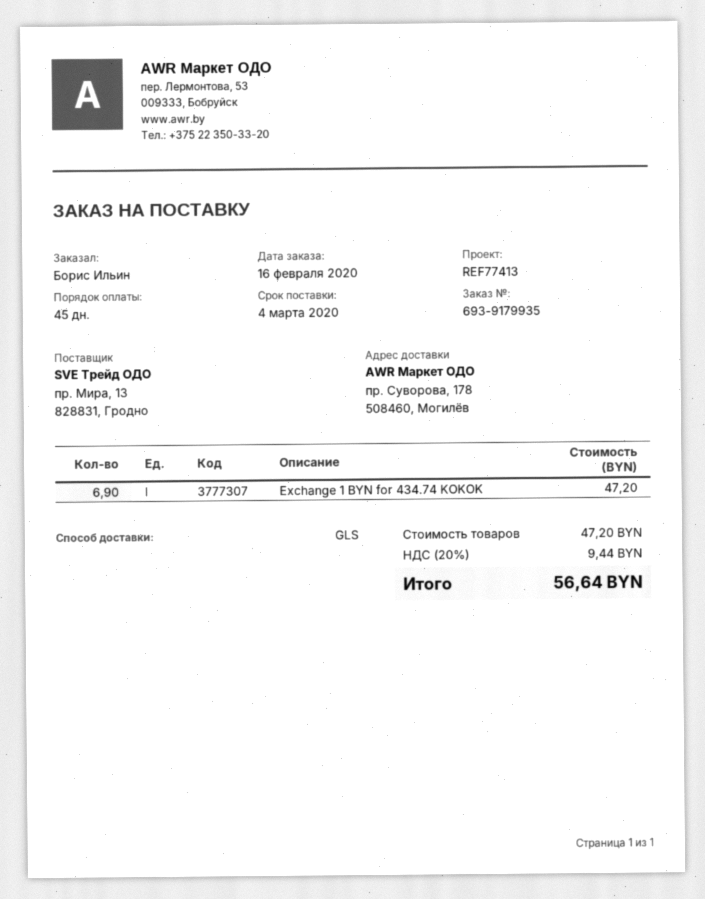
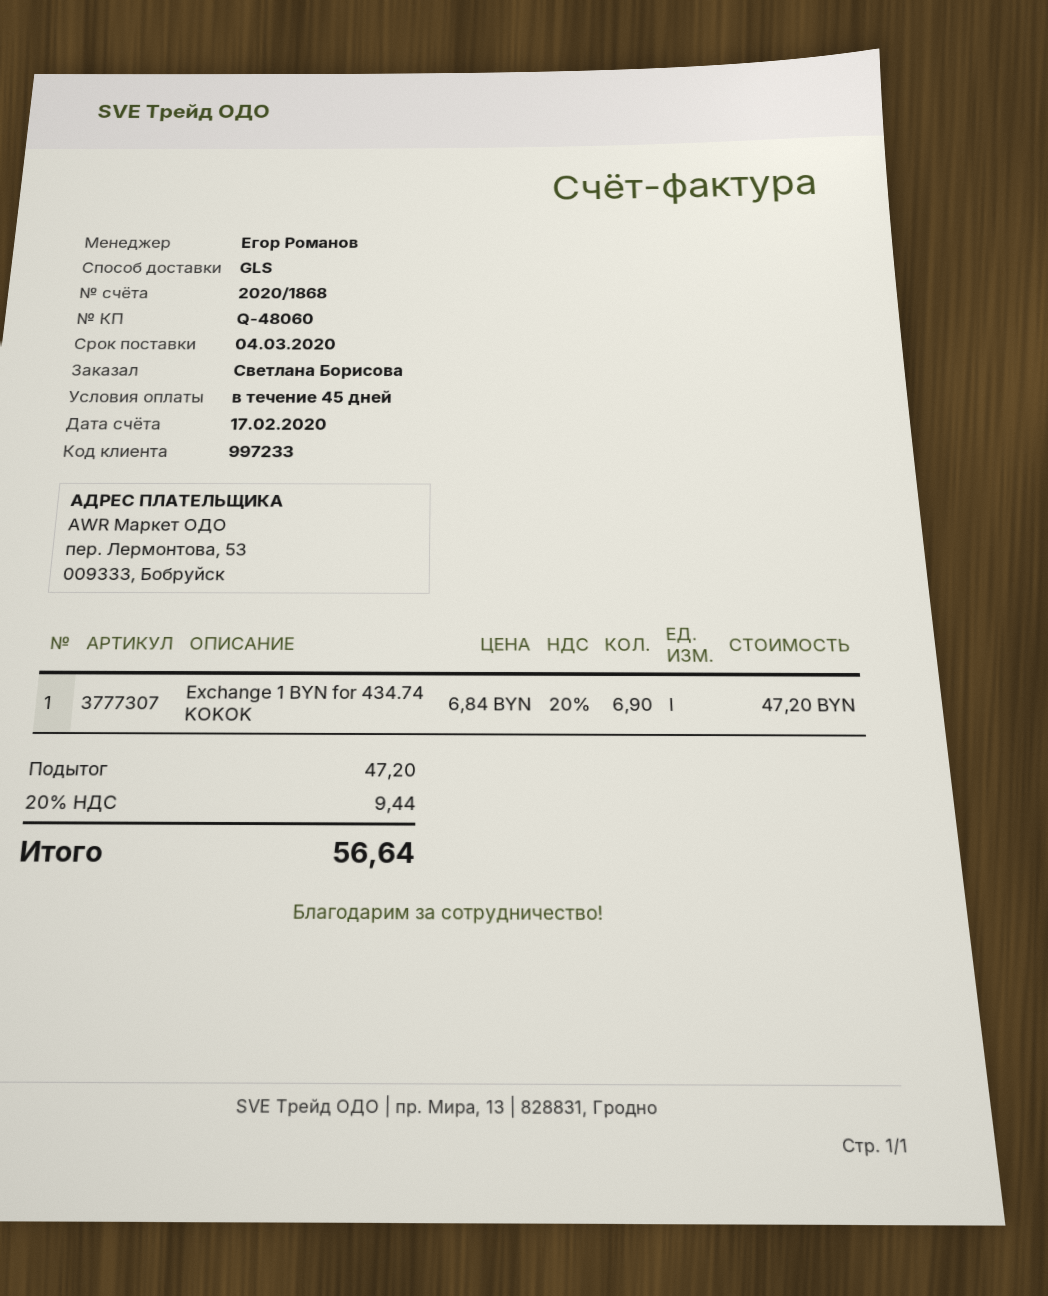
ordered by: Борис Ильин -> Светлана Борисова

